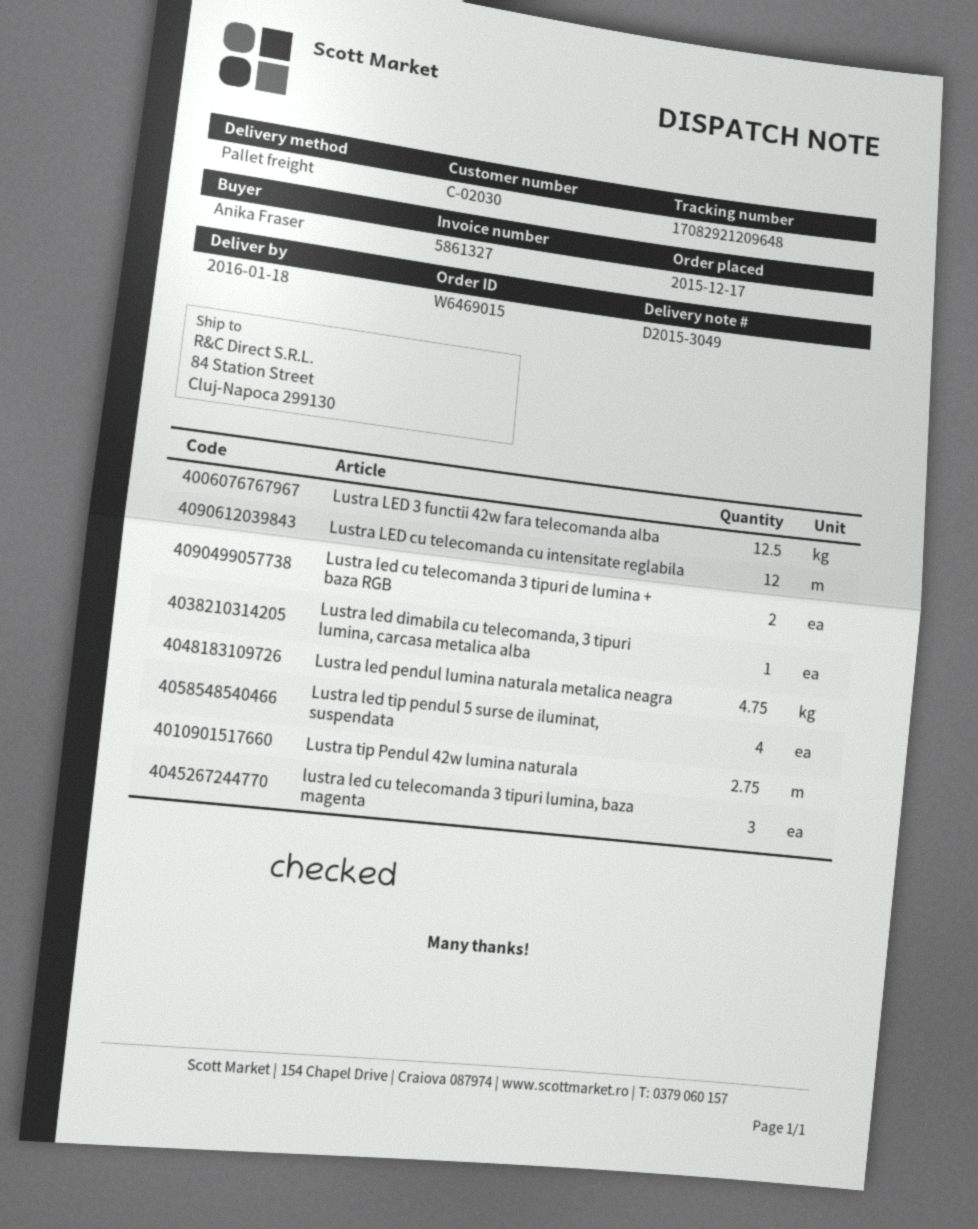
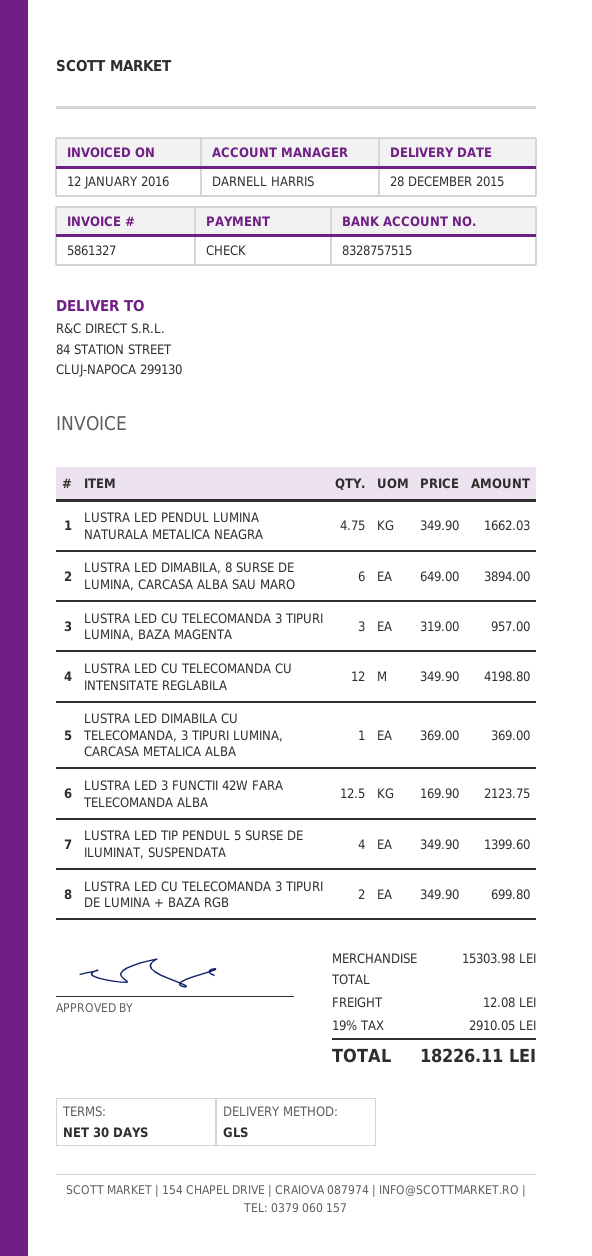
delivery date: 2016-01-18 -> 2015-12-28
shipping method: pallet freight -> GLS
Lustra tip Pendul 42w lumina naturala: 2.75 -> none
LUSTRA LED DIMABILA, 8 SURSE DE LUMINA, CARCASA ALBA SAU MARO: none -> 6

